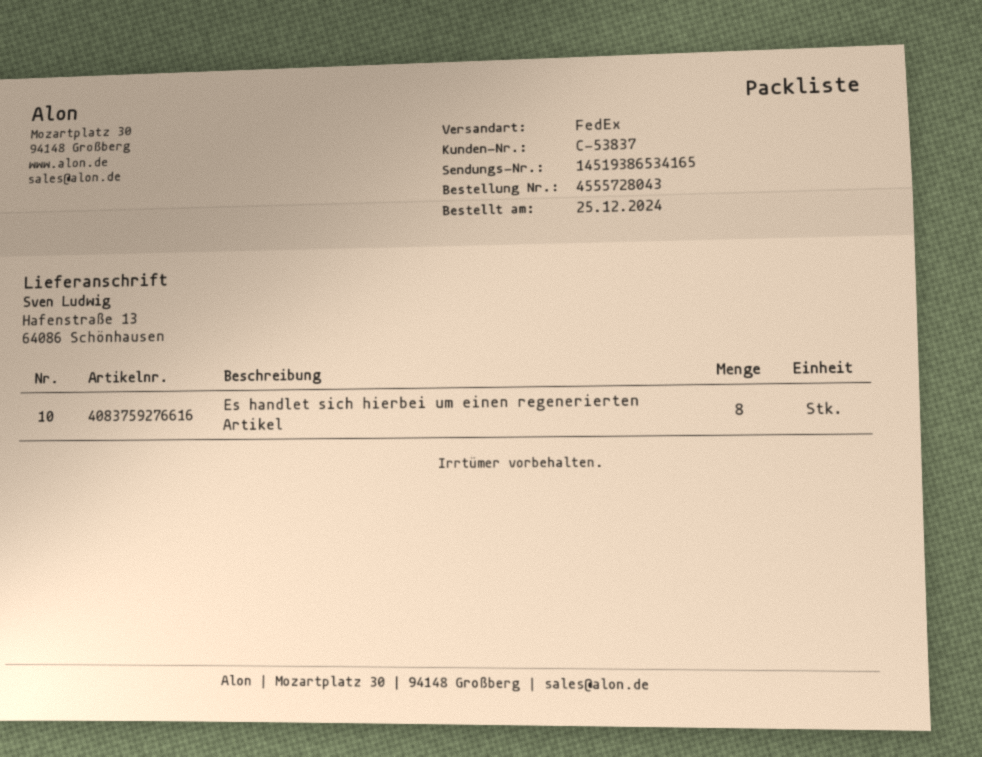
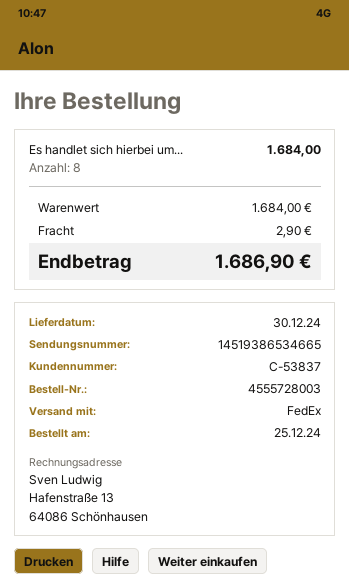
order number: 4555728043 -> 4555728003
tracking number: 14519386534165 -> 14519386534665

